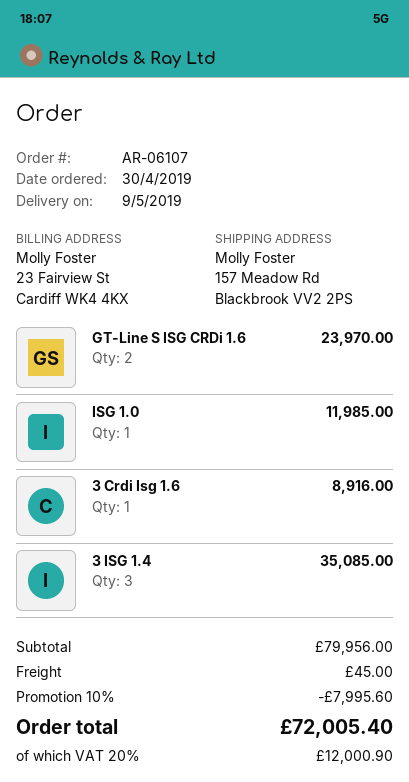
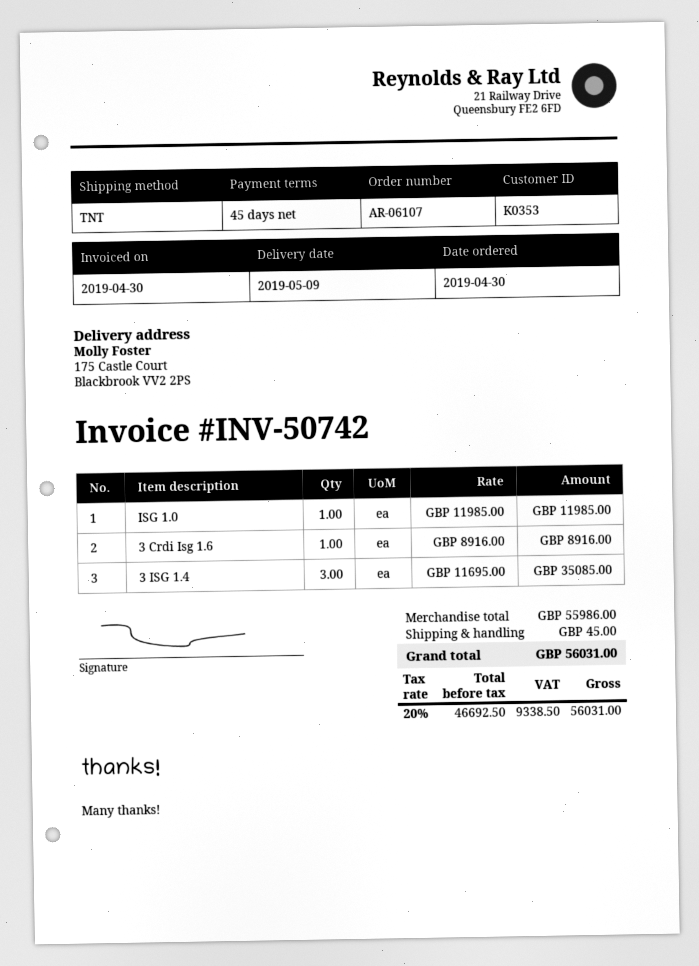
ship to: 157 Meadow Rd, Blackbrook VV2 2PS -> 175 Castle Court, Blackbrook VV2 2PS
GT-Line S ISG CRDi 1.6: 2 for 23970.00 -> none
subtotal: 79956.00 -> 55986.00
discount: 10% = 7995.60 -> none
tax: 20% = 12000.90 -> 20% = 9338.50
total: 72005.40 -> 56031.00

